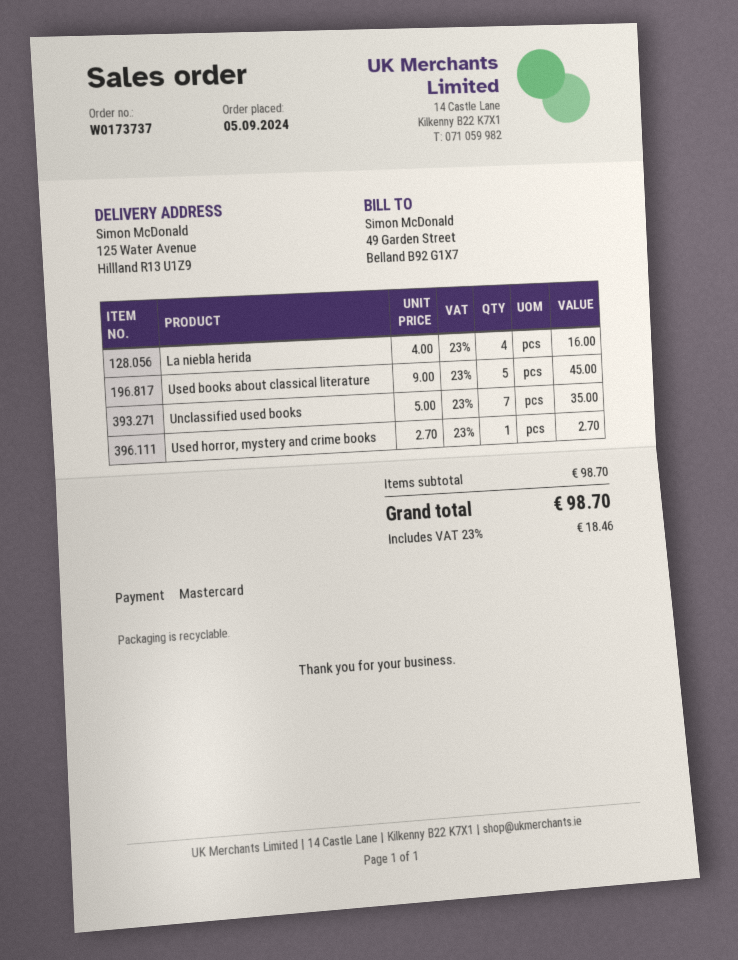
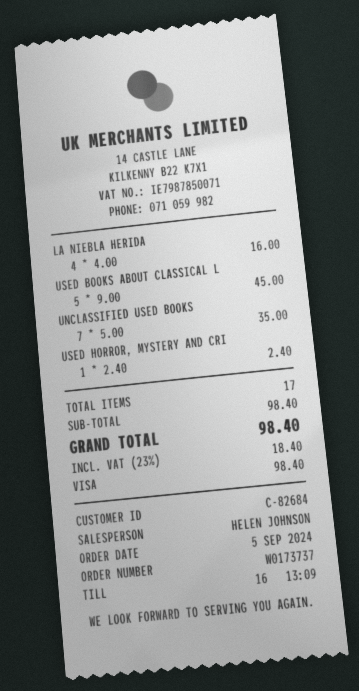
payment method: Mastercard -> Visa
Used horror, mystery and crime books: 1 x 2.70 = 2.70 -> 1 x 2.40 = 2.40
subtotal: 98.70 -> 98.40
tax: 23% = 18.46 -> 23% = 18.40
total: 98.70 -> 98.40

